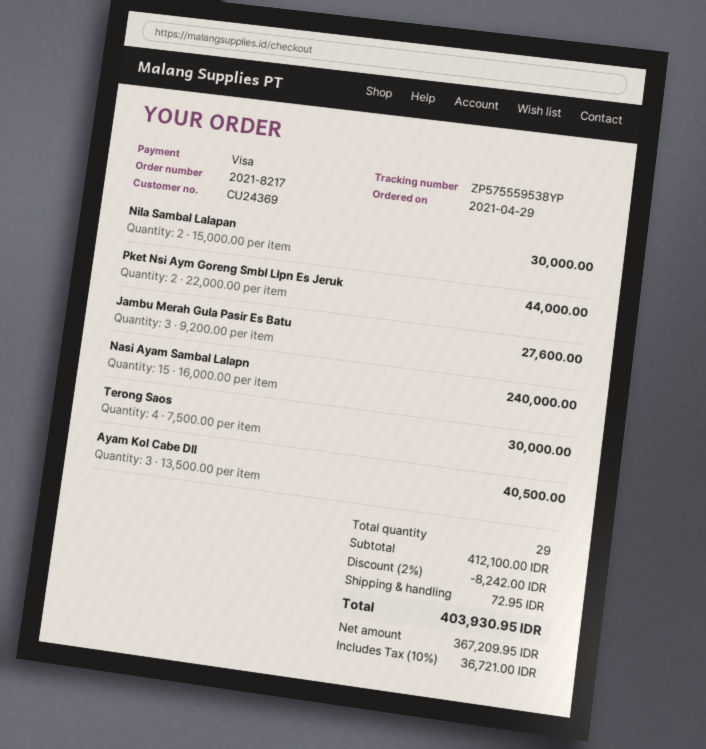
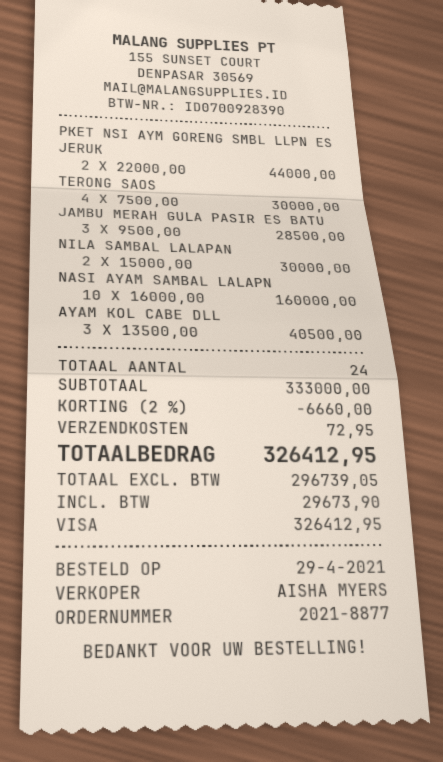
order number: 2021-8217 -> 2021-8877
Jambu Merah Gula Pasir Es Batu: 3 x 9200.00 = 27600.00 -> 3 x 9500.00 = 28500.00
Nasi Ayam Sambal Lalapn: 15 x 16000.00 = 240000.00 -> 10 x 16000.00 = 160000.00
total quantity: 29 -> 24
subtotal: 412100.00 -> 333000.00
discount: 2% = 8242.00 -> 2% = 6660.00
net: 367209.95 -> 296739.05
tax: 36721.00 -> 29673.90
total: 403930.95 -> 326412.95

